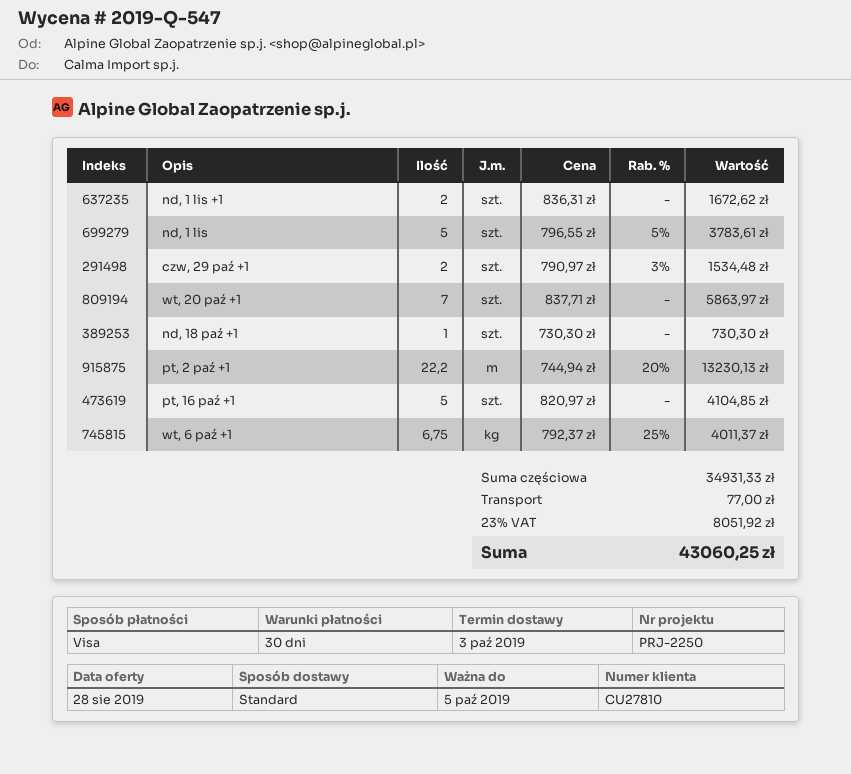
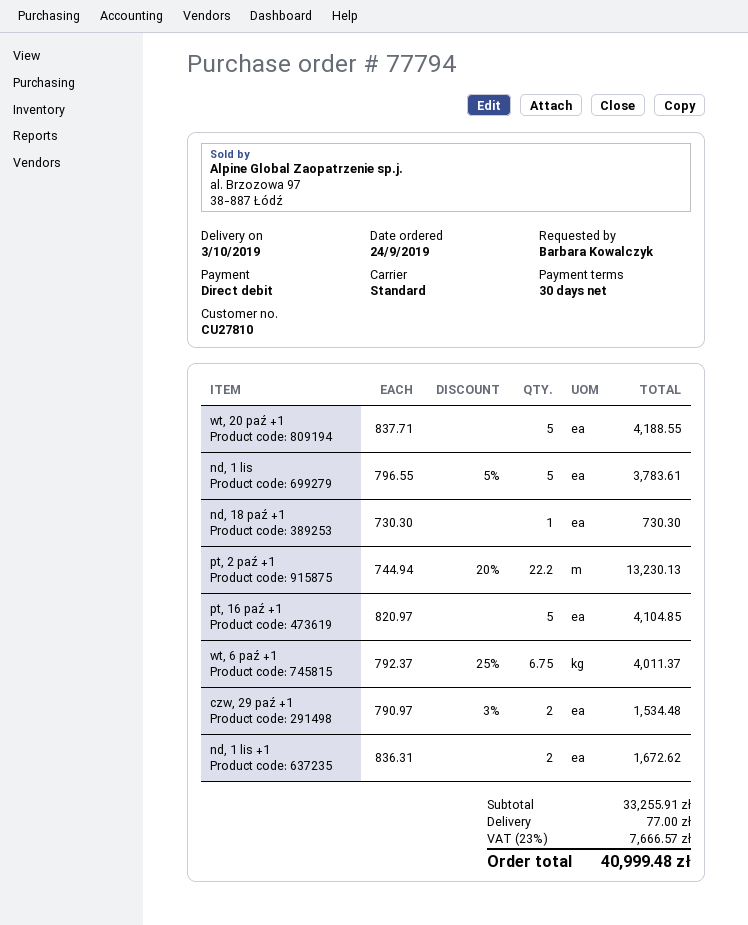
payment method: Visa -> direct debit
wt, 20 paź +1: 7 x 837.71 = 5863.97 -> 5 x 837.71 = 4188.55
subtotal: 34931.33 -> 33255.91
tax: 23% = 8051.92 -> 23% = 7666.57
total: 43060.25 -> 40999.48

